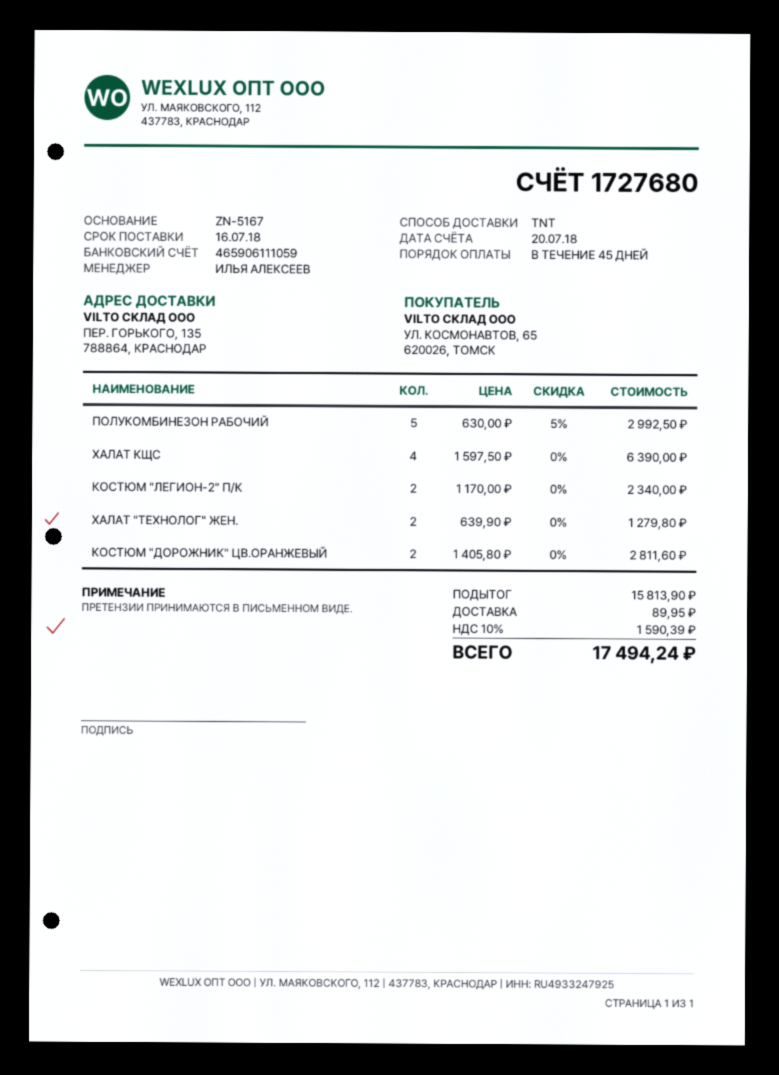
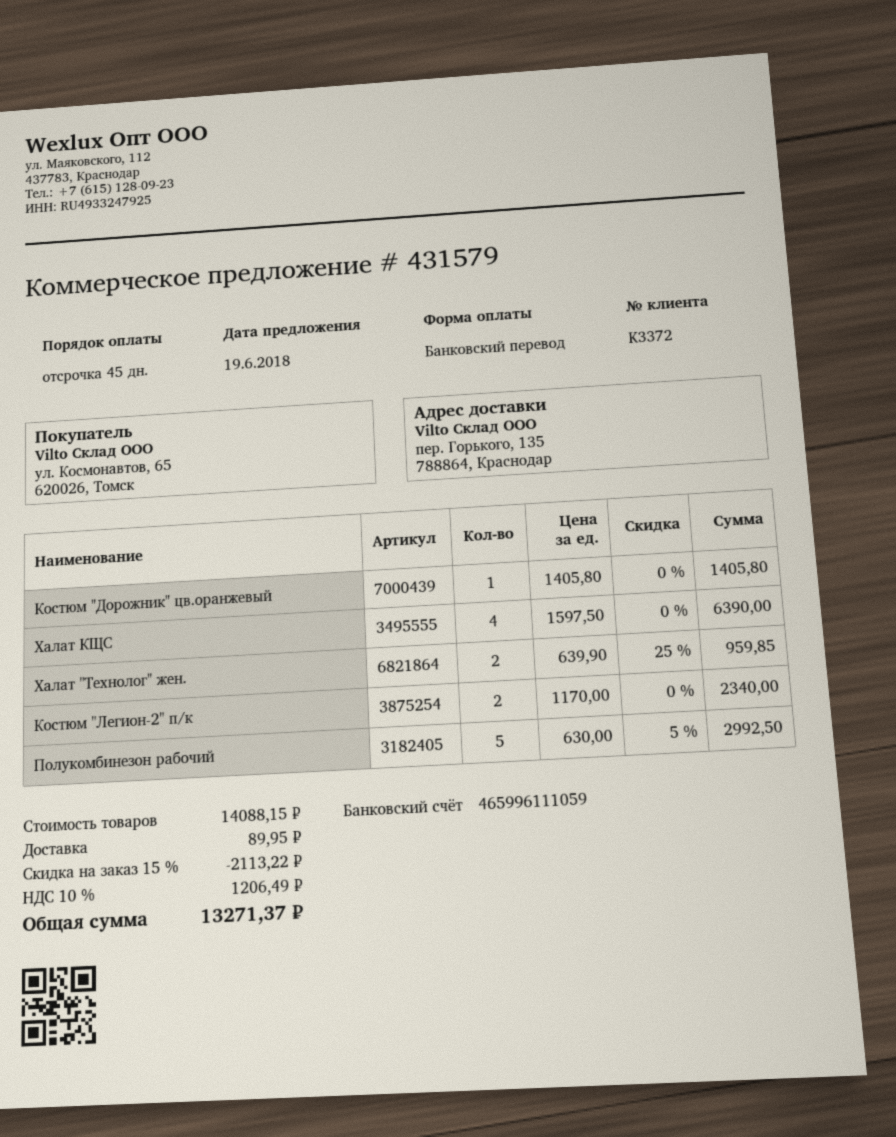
bank account: 465906111059 -> 465996111059
ХАЛАТ "ТЕХНОЛОГ" ЖЕН.: 2 x 639.90 = 1279.80 -> 2 x 639.90 - 25% = 959.85
КОСТЮМ "ДОРОЖНИК" ЦВ.ОРАНЖЕВЫЙ: 2 x 1405.80 = 2811.60 -> 1 x 1405.80 = 1405.80
subtotal: 15813.90 -> 14088.15
discount: none -> 15% = 2113.22
tax: 10% = 1590.39 -> 10% = 1206.49
total: 17494.24 -> 13271.37

